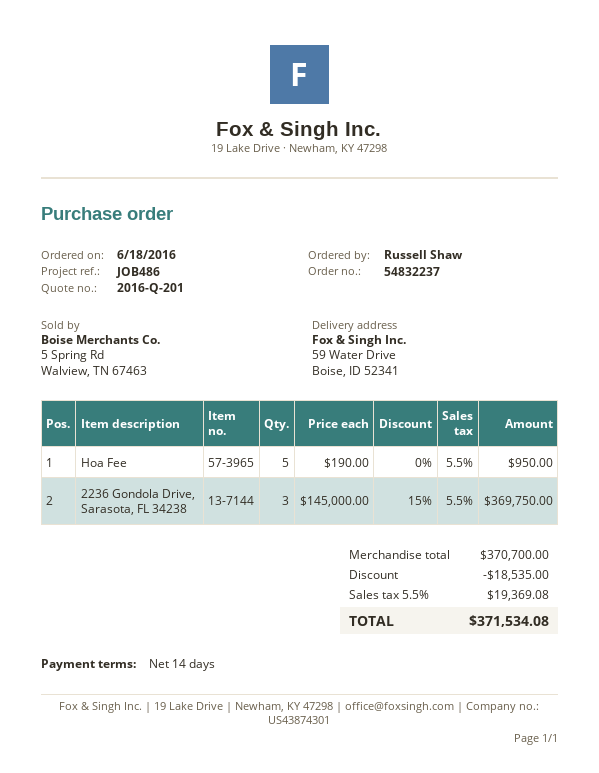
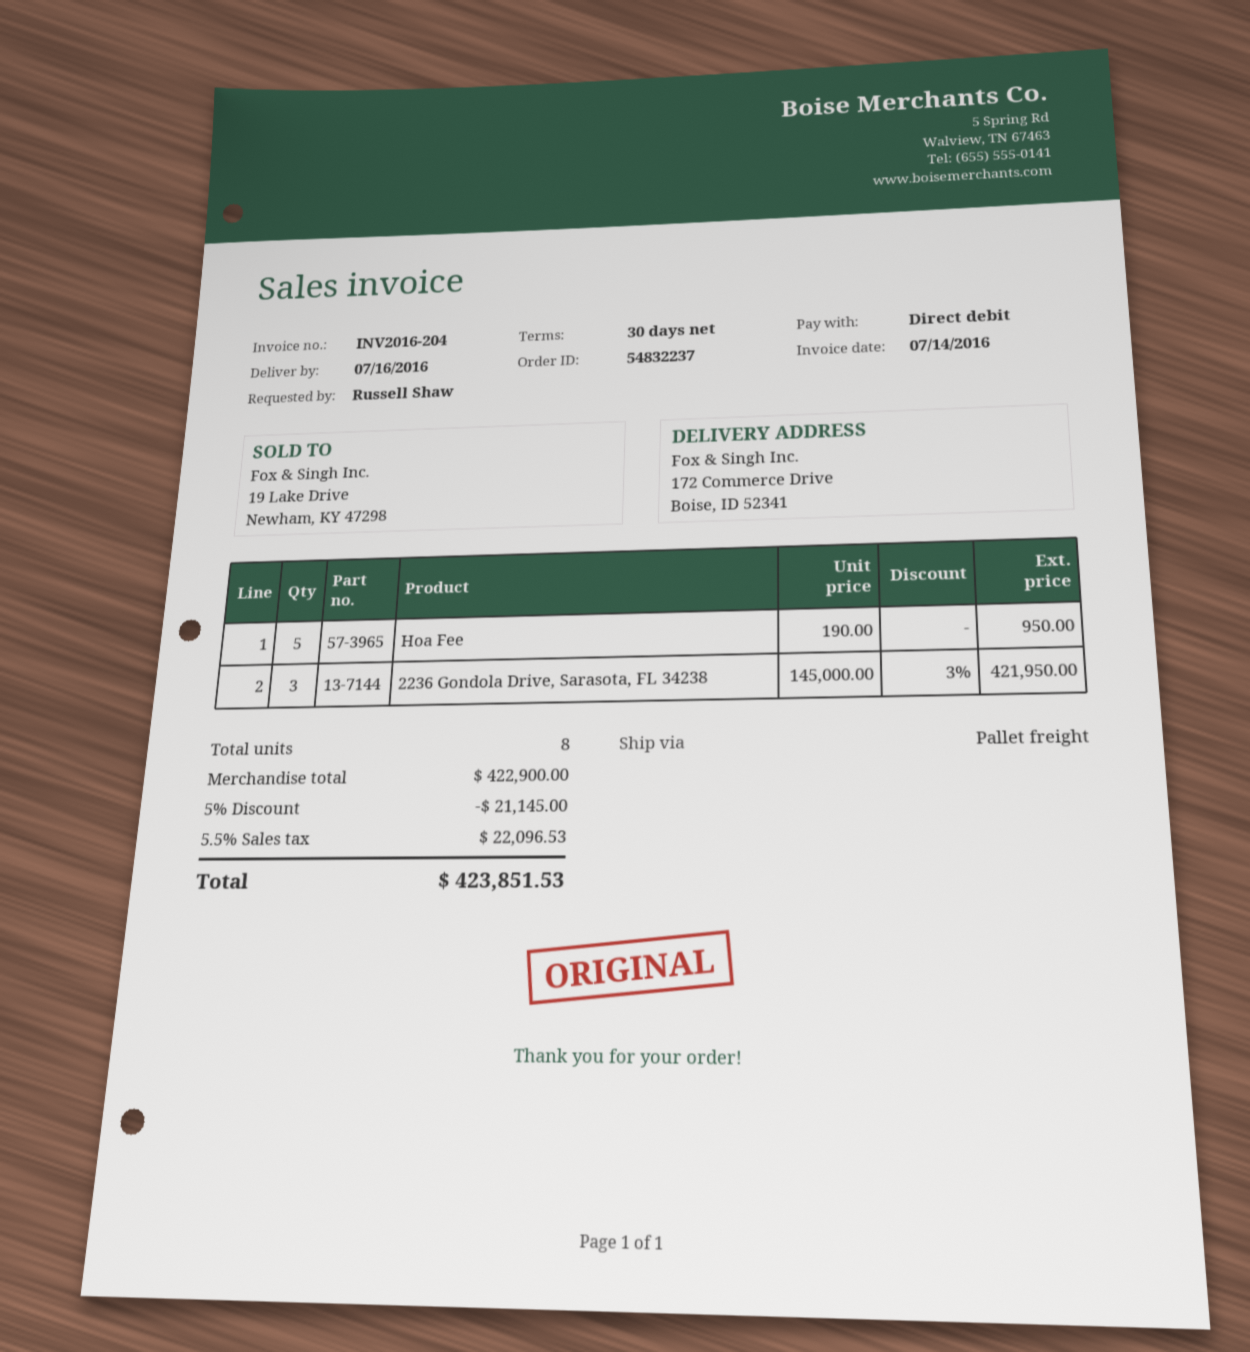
payment terms: 14 days -> 30 days
ship to: 59 Water Drive, Boise, ID 52341 -> 172 Commerce Drive, Boise, ID 52341
2236 Gondola Drive, Sarasota, FL 34238: 3 x 145000.00 - 15% = 369750.00 -> 3 x 145000.00 - 3% = 421950.00
subtotal: 370700.00 -> 422900.00
discount: 18535.00 -> 21145.00
tax: 5.5% = 19369.08 -> 5.5% = 22096.53
total: 371534.08 -> 423851.53

